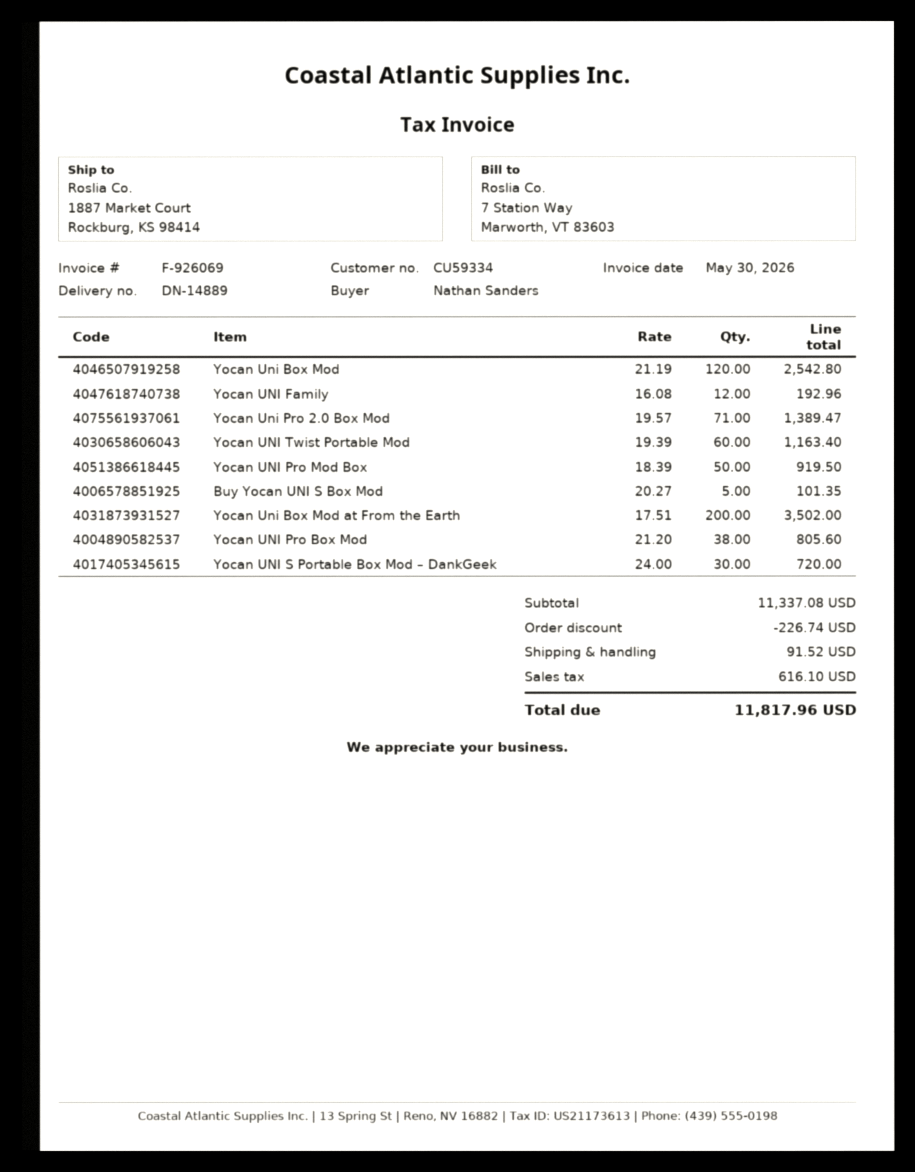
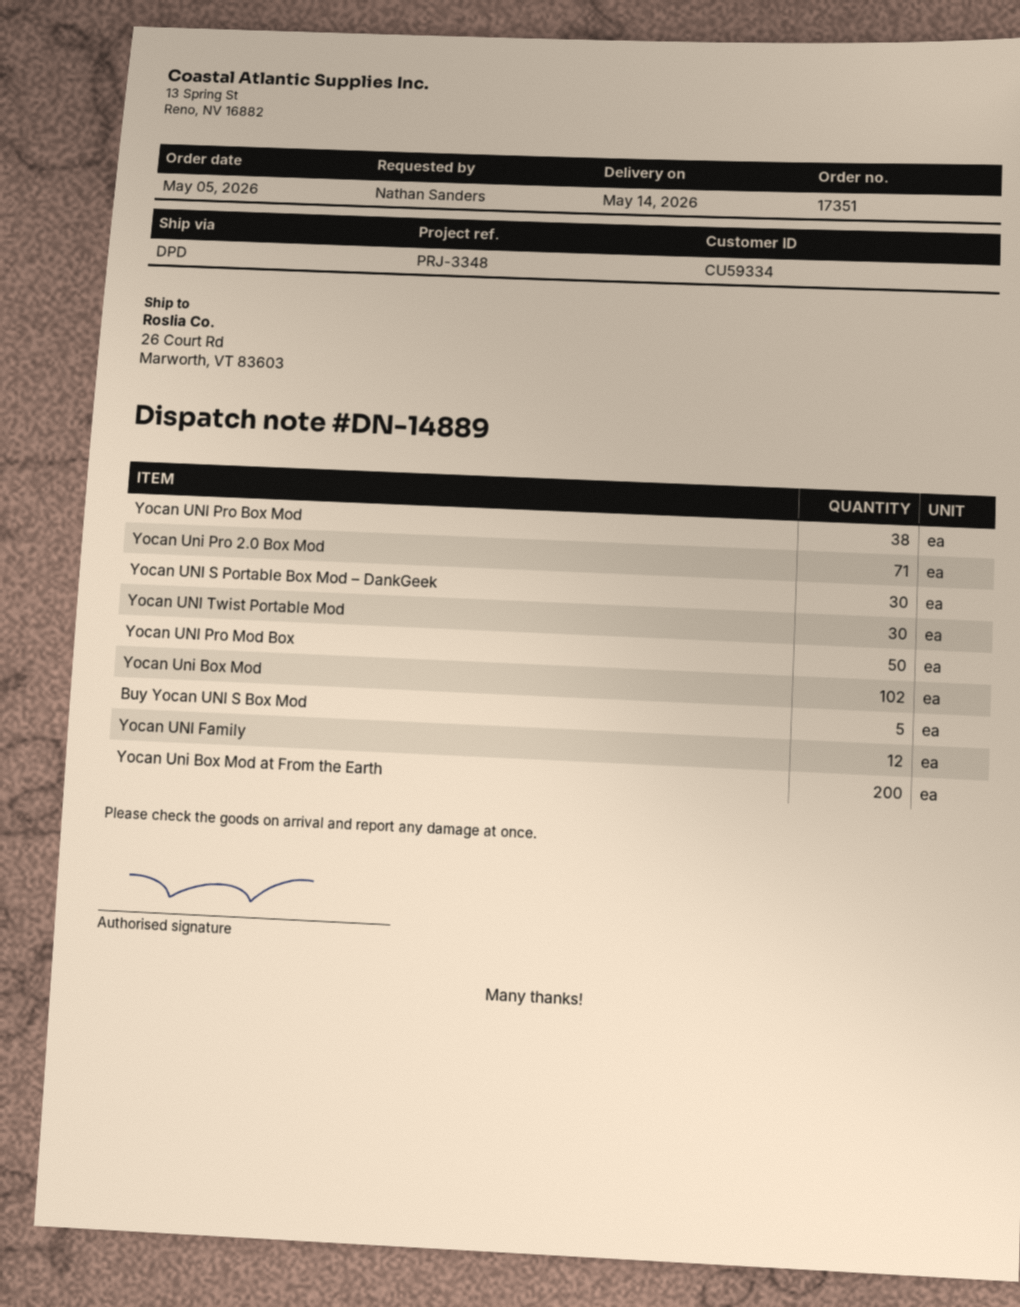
ship to: 1887 Market Court, Rockburg, KS 98414 -> 26 Court Rd, Marworth, VT 83603
Yocan Uni Box Mod: 120 -> 102
Yocan UNI Twist Portable Mod: 60 -> 30

